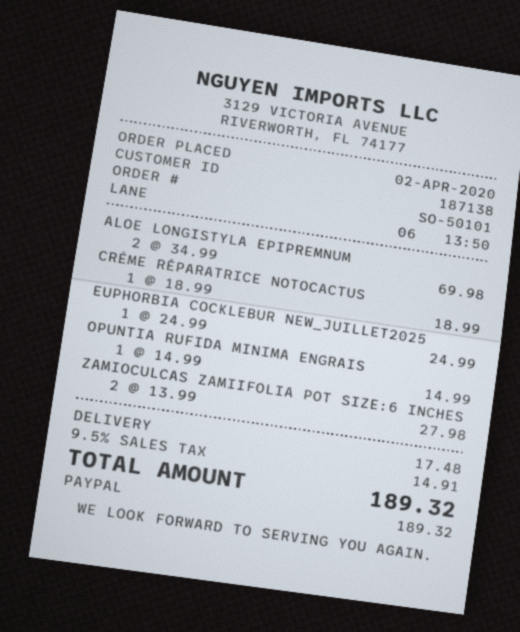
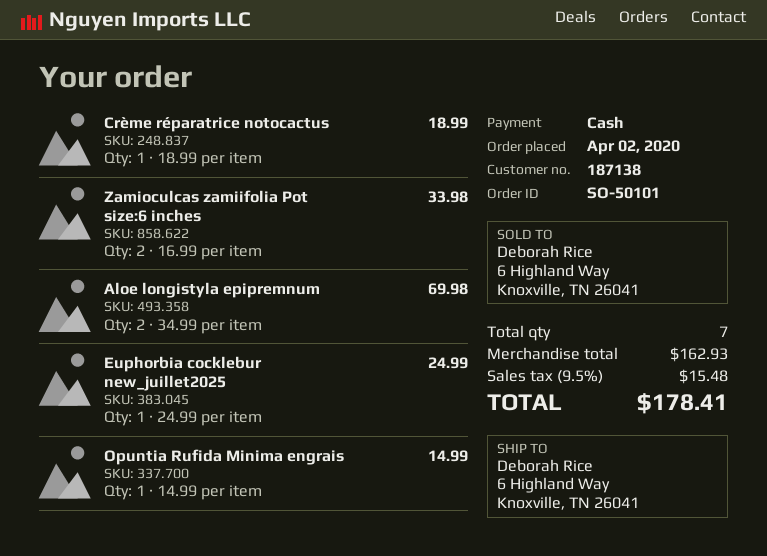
payment method: PayPal -> cash
ZAMIOCULCAS ZAMIIFOLIA POT SIZE:6 INCHES: 2 x 13.99 = 27.98 -> 2 x 16.99 = 33.98
shipping: 17.48 -> none
tax: 9.5% = 14.91 -> 9.5% = 15.48
total: 189.32 -> 178.41

